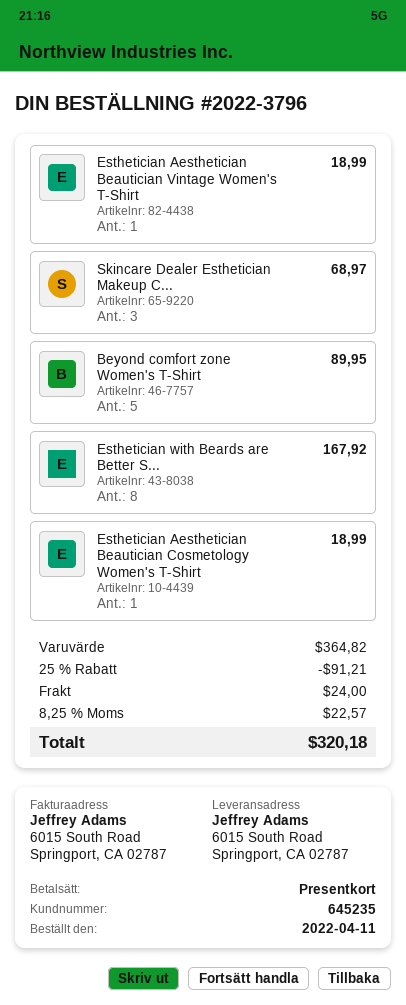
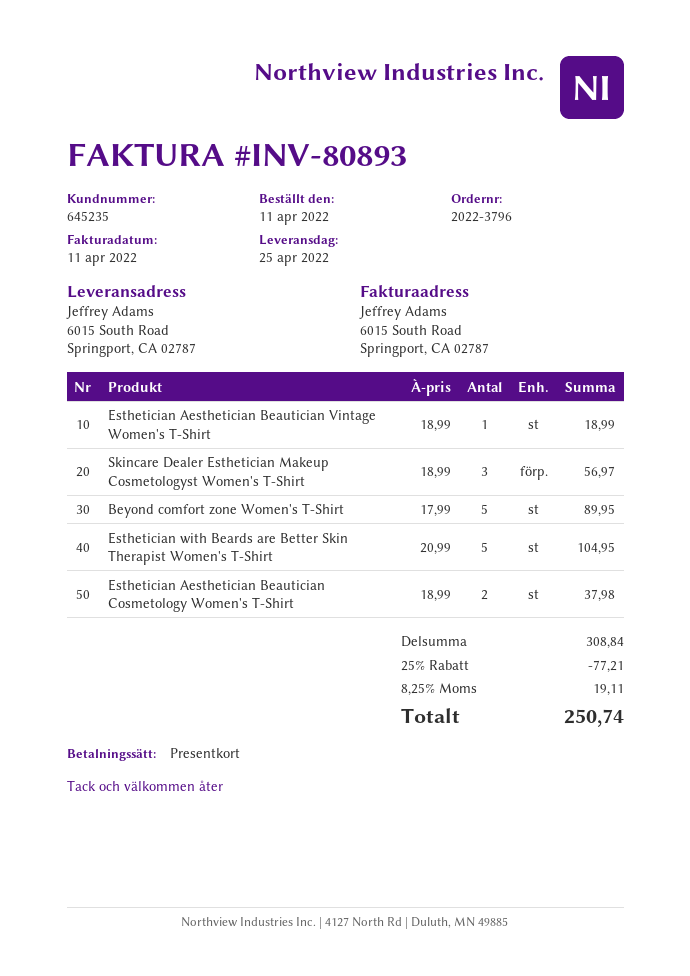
Skincare Dealer Esthetician Makeup C...: 3 for 68.97 -> 3 for 56.97
Esthetician with Beards are Better S...: 8 for 167.92 -> 5 for 104.95
Esthetician Aesthetician Beautician Cosmetology Women's T-Shirt: 1 for 18.99 -> 2 for 37.98
subtotal: 364.82 -> 308.84
discount: 25% = 91.21 -> 25% = 77.21
shipping: 24.00 -> none
tax: 8.25% = 22.57 -> 8.25% = 19.11
total: 320.18 -> 250.74

